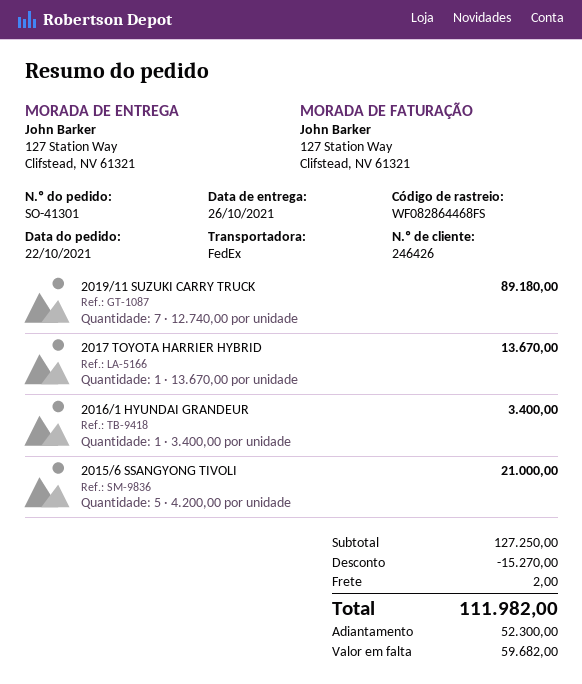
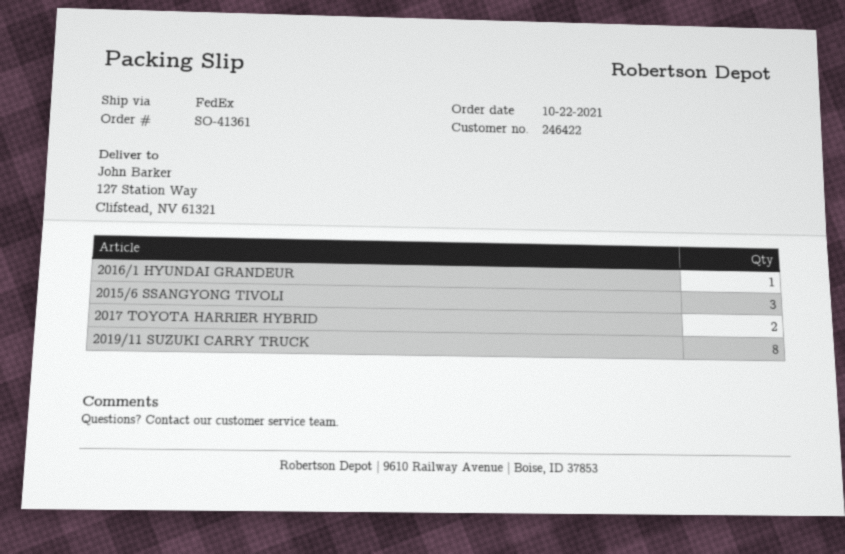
order number: SO-41301 -> SO-41361
customer number: 246426 -> 246422
2019/11 SUZUKI CARRY TRUCK: 7 -> 8
2017 TOYOTA HARRIER HYBRID: 1 -> 2
2015/6 SSANGYONG TIVOLI: 5 -> 3

